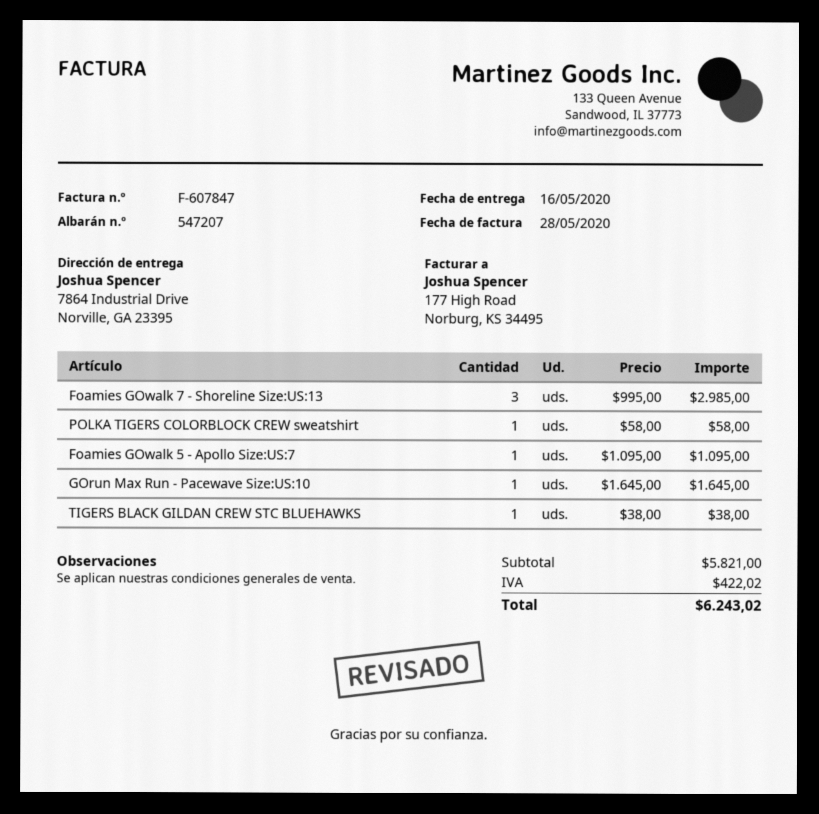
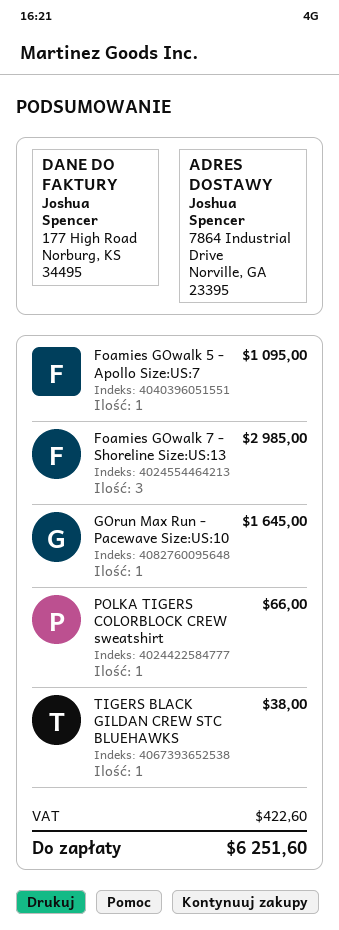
POLKA TIGERS COLORBLOCK CREW sweatshirt: 1 for 58.00 -> 1 for 66.00
tax: 422.02 -> 422.60
total: 6243.02 -> 6251.60

